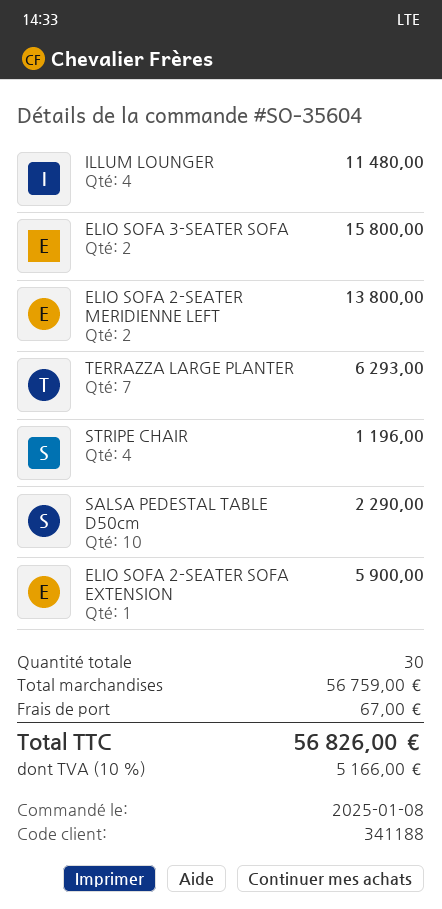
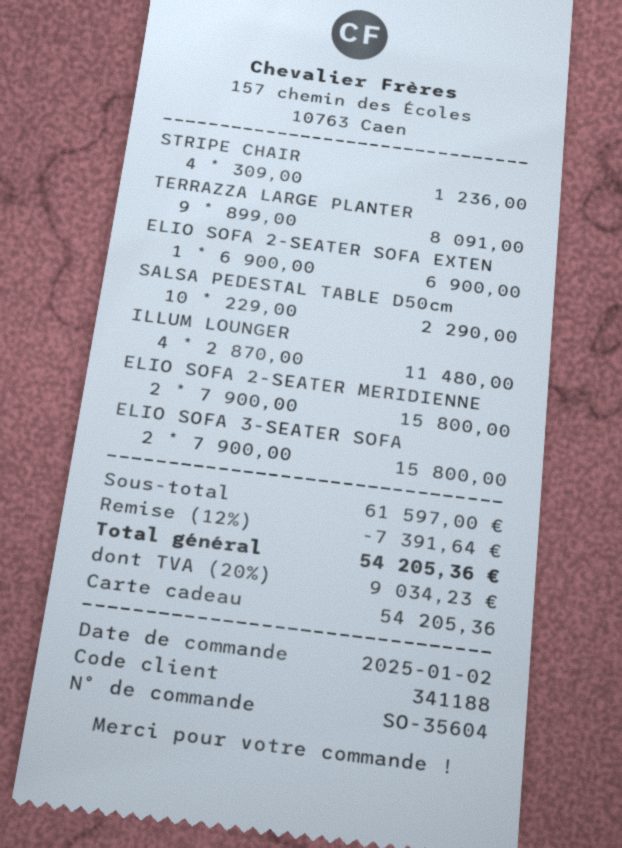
order date: 2025-01-08 -> 2025-01-02
ELIO SOFA 2-SEATER MERIDIENNE LEFT: 2 for 13800.00 -> 2 for 15800.00
TERRAZZA LARGE PLANTER: 7 for 6293.00 -> 9 for 8091.00
STRIPE CHAIR: 4 for 1196.00 -> 4 for 1236.00
ELIO SOFA 2-SEATER SOFA EXTENSION: 1 for 5900.00 -> 1 for 6900.00
subtotal: 56759.00 -> 61597.00
discount: none -> 12% = 7391.64
shipping: 67.00 -> none
tax: 10% = 5166.00 -> 20% = 9034.23
total: 56826.00 -> 54205.36

